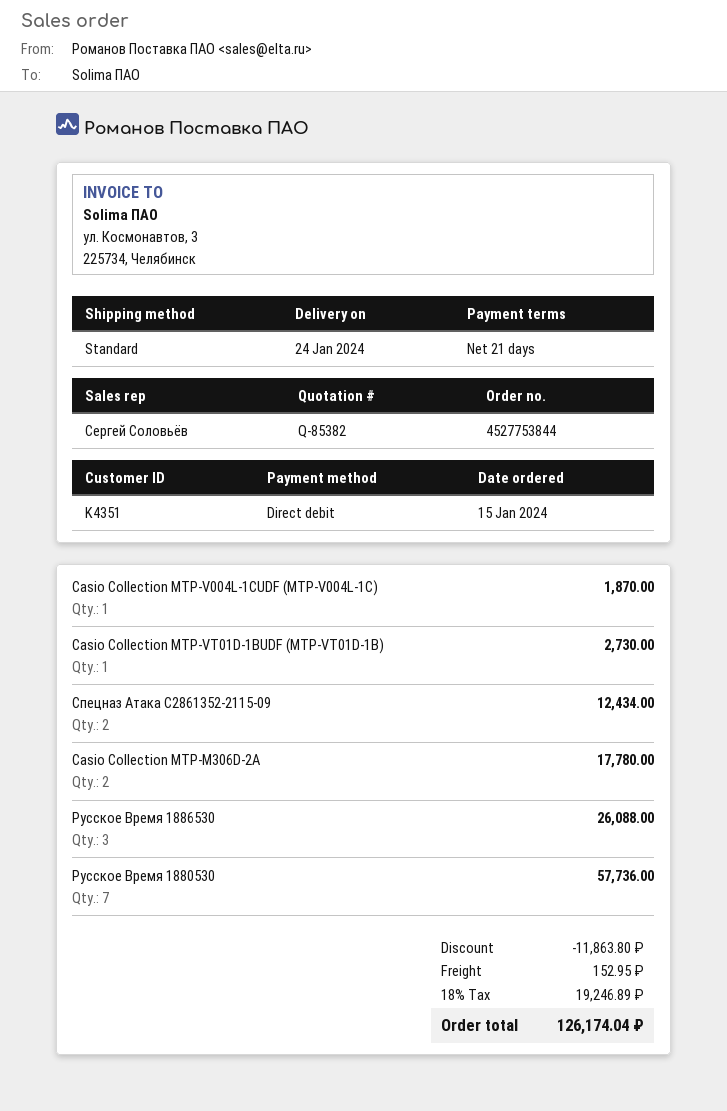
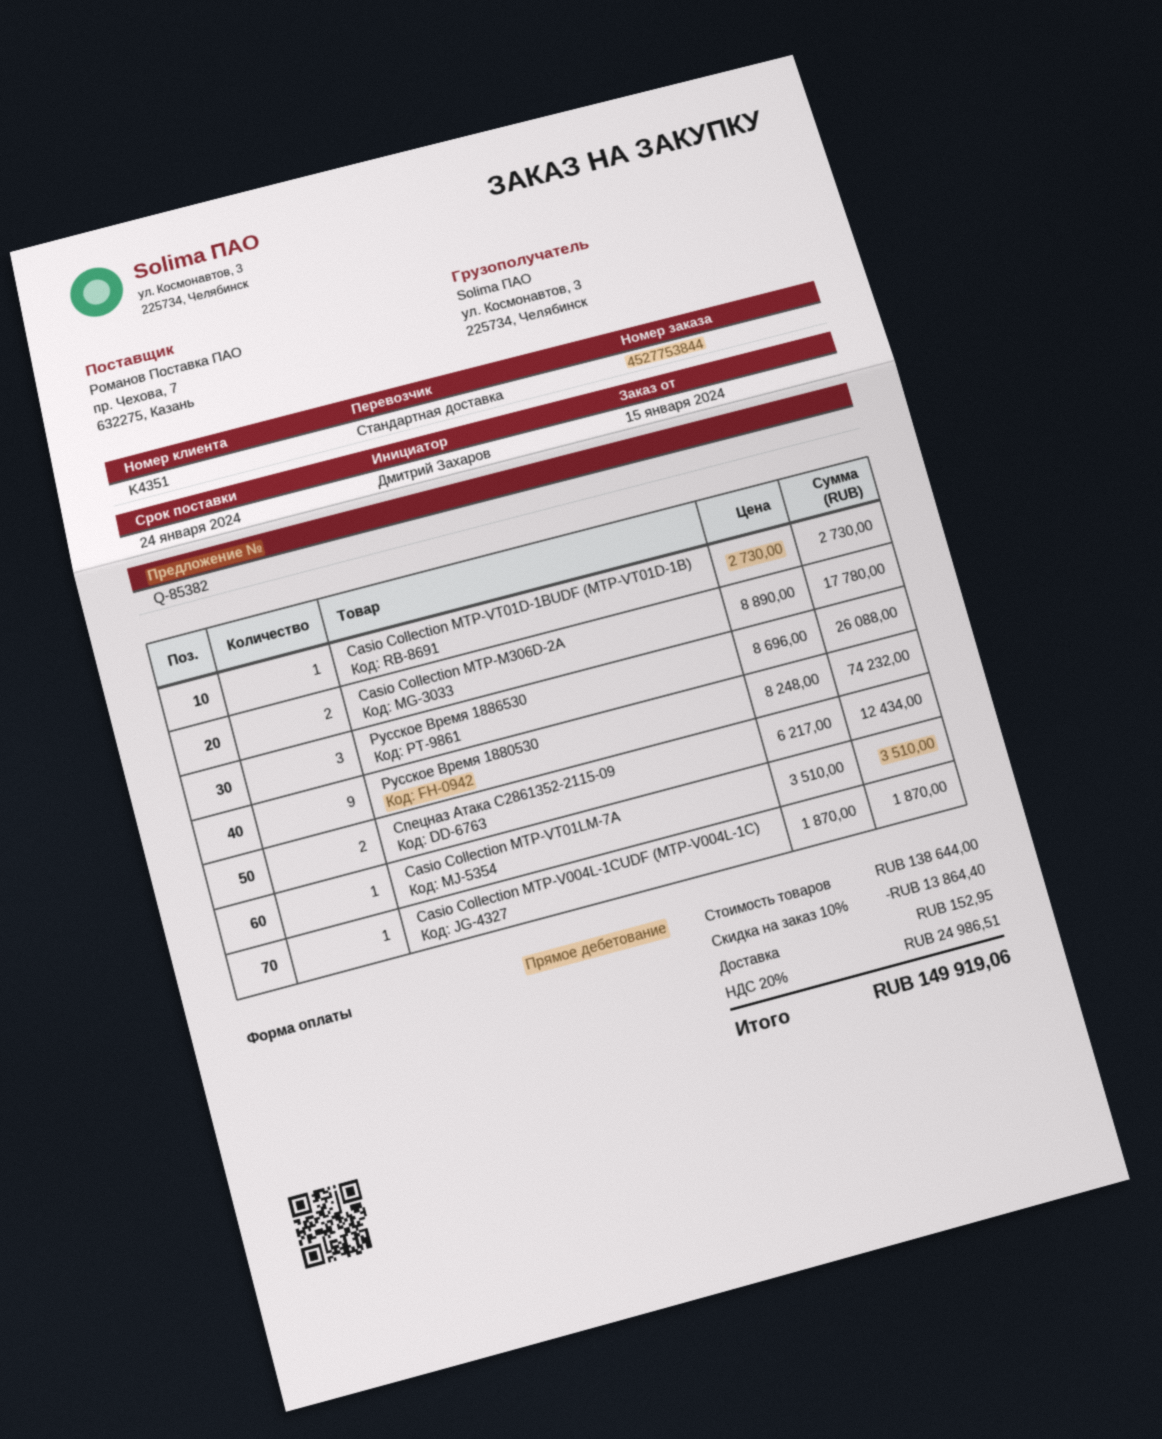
Русское Время 1880530: 7 for 57736.00 -> 9 for 74232.00
Casio Collection MTP-VT01LM-7A: none -> 1 for 3510.00
discount: 11863.80 -> 13864.40
tax: 18% = 19246.89 -> 20% = 24986.51
total: 126174.04 -> 149919.06

